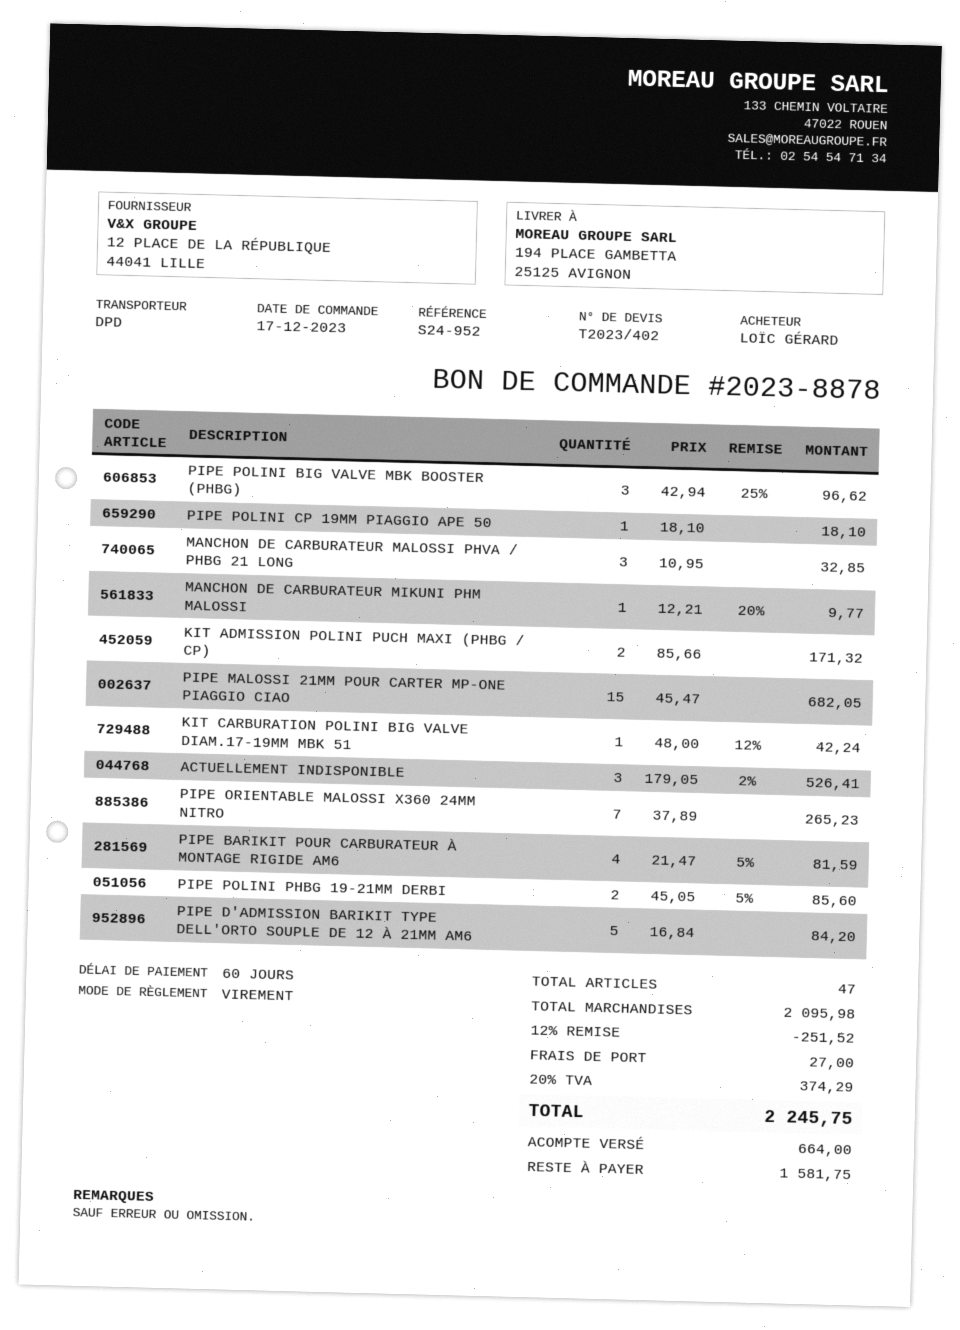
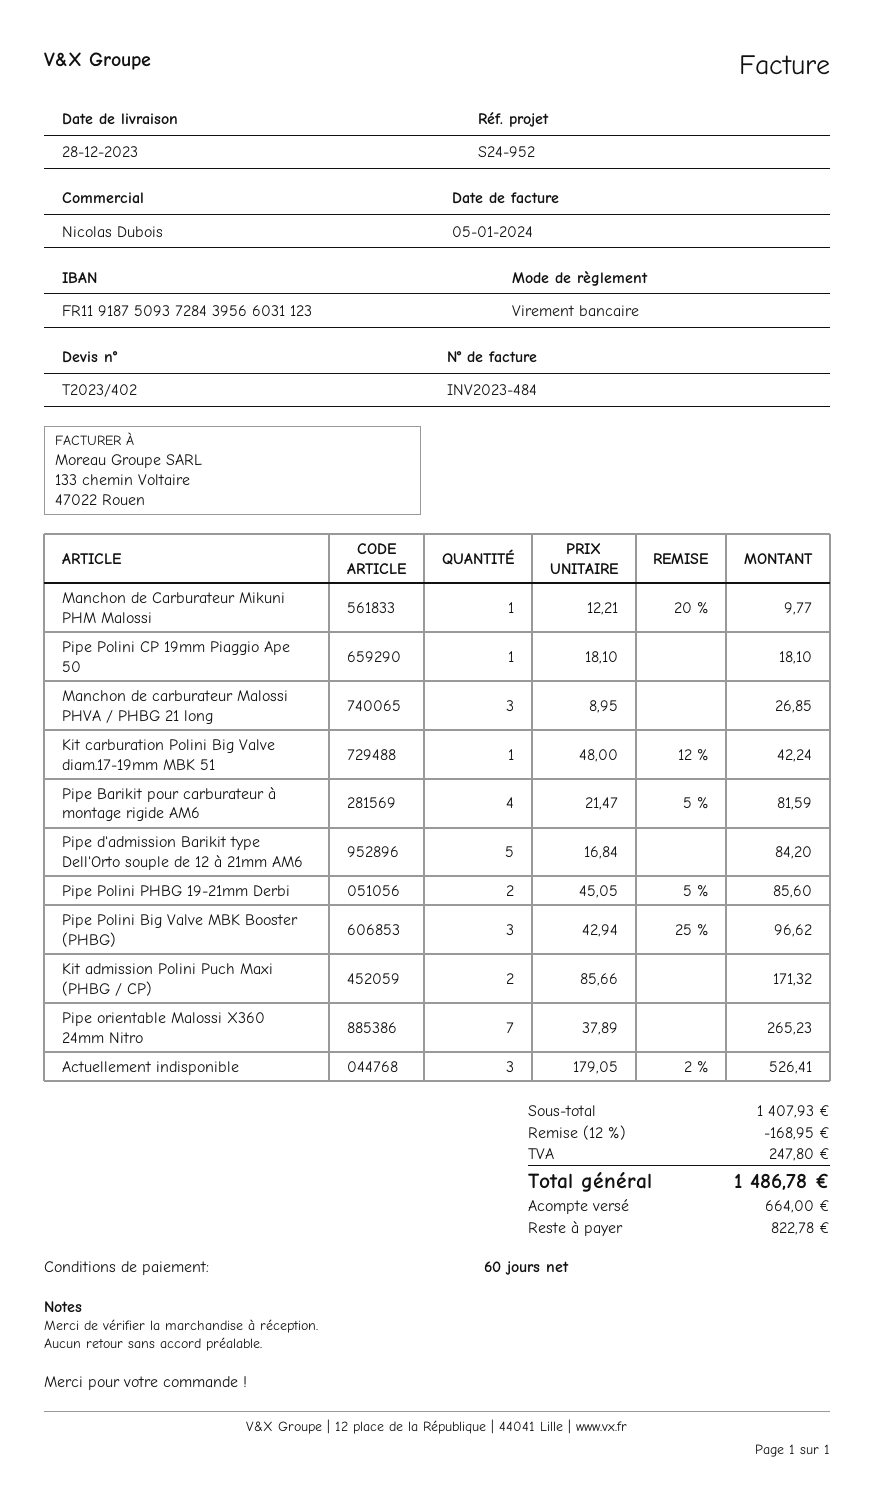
MANCHON DE CARBURATEUR MALOSSI PHVA / PHBG 21 LONG: 3 x 10.95 = 32.85 -> 3 x 8.95 = 26.85
PIPE MALOSSI 21MM POUR CARTER MP-ONE PIAGGIO CIAO: 15 x 45.47 = 682.05 -> none
subtotal: 2095.98 -> 1407.93
discount: 12% = 251.52 -> 12% = 168.95
shipping: 27.00 -> none
tax: 374.29 -> 247.80
total: 2245.75 -> 1486.78
balance: 1581.75 -> 822.78

